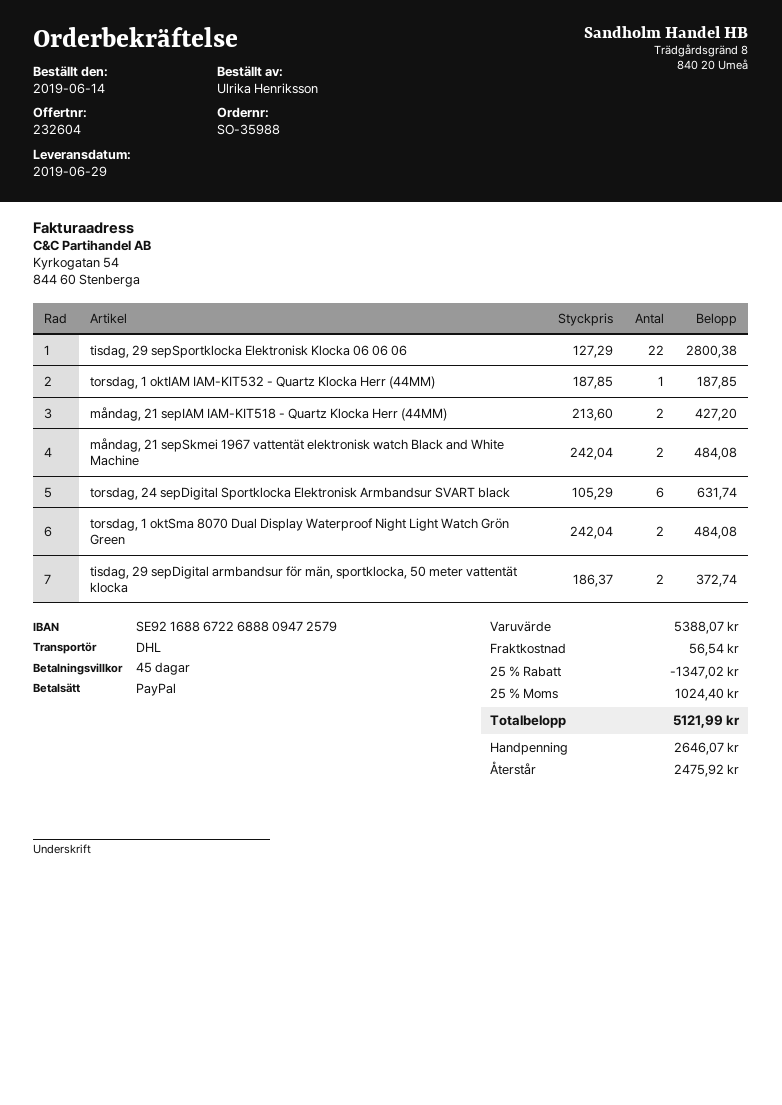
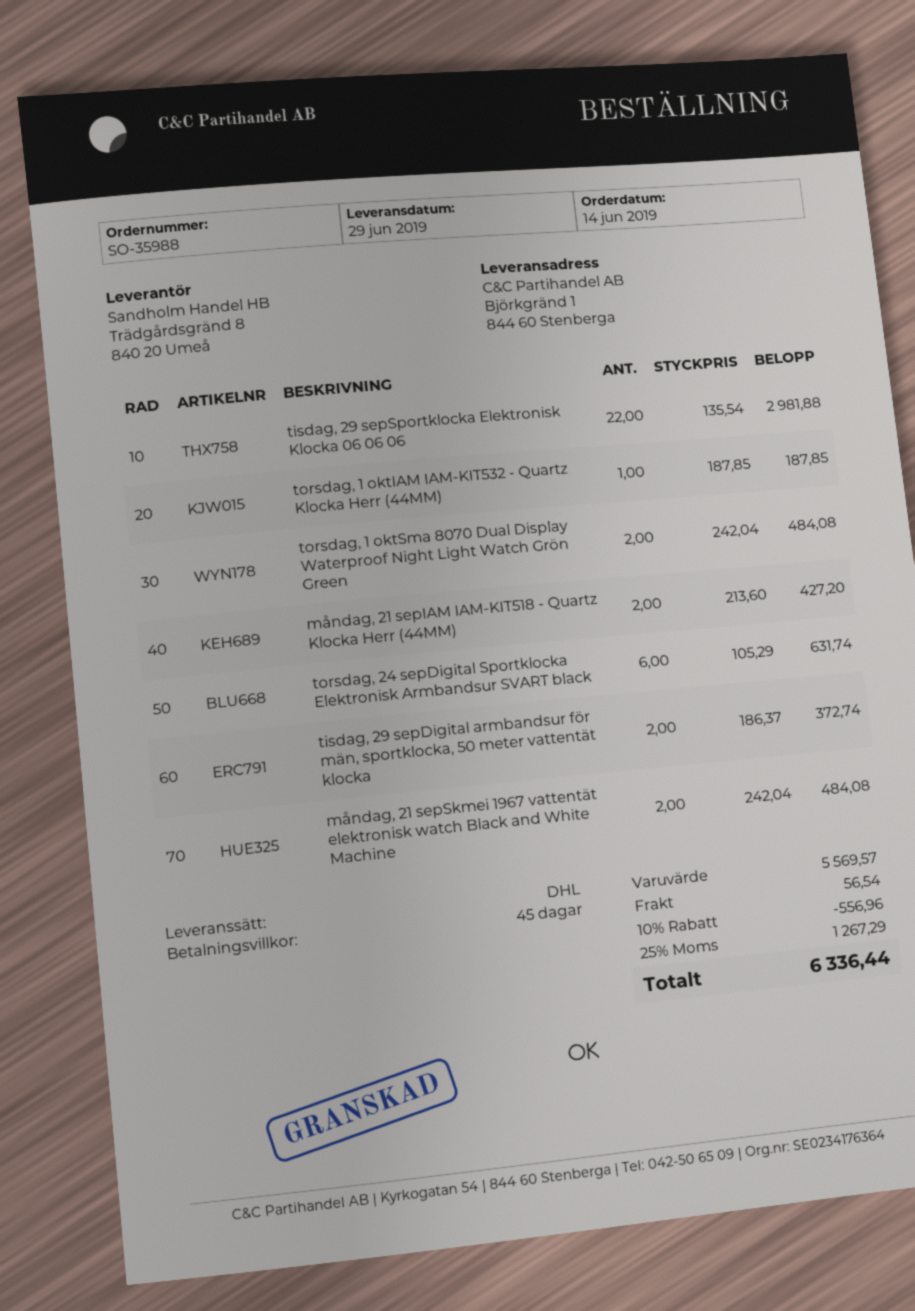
tisdag, 29 sepSportklocka Elektronisk Klocka 06 06 06: 22 x 127.29 = 2800.38 -> 22 x 135.54 = 2981.88
subtotal: 5388.07 -> 5569.57
discount: 25% = 1347.02 -> 10% = 556.96
tax: 25% = 1024.40 -> 25% = 1267.29
total: 5121.99 -> 6336.44

